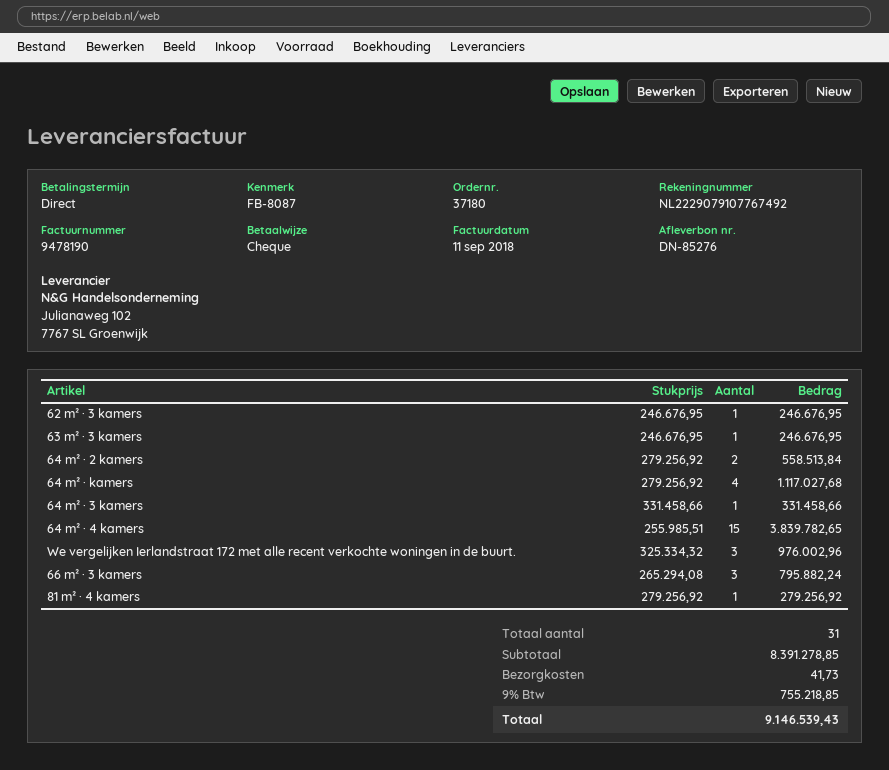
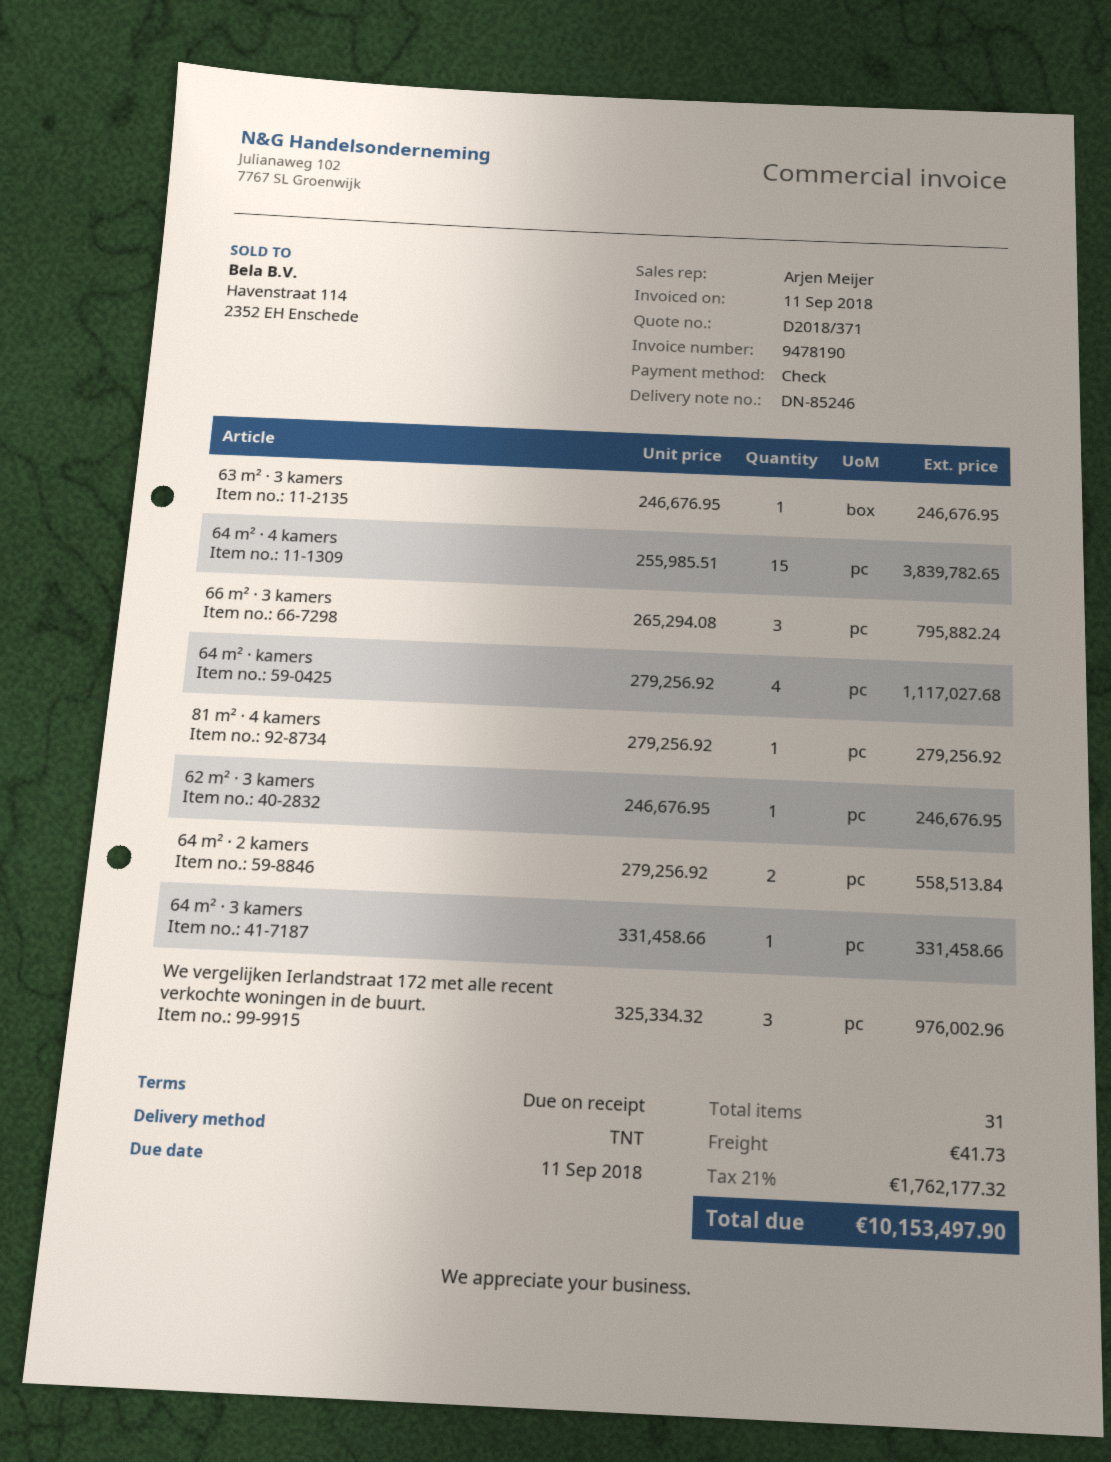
delivery note number: DN-85276 -> DN-85246
tax: 9% = 755218.85 -> 21% = 1762177.32
total: 9146539.43 -> 10153497.90

